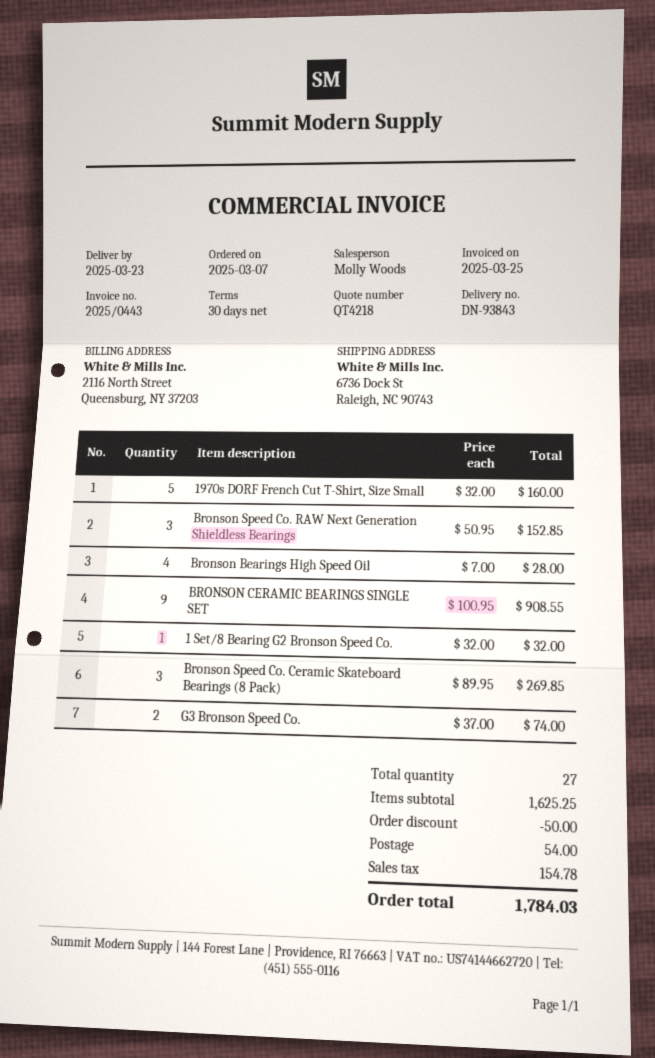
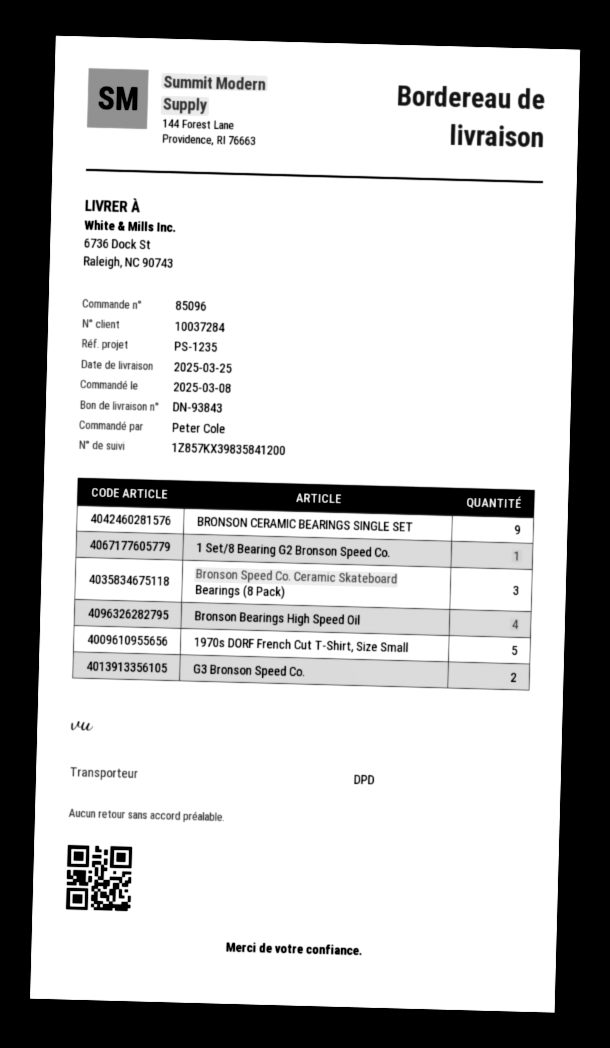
order date: 2025-03-07 -> 2025-03-08
delivery date: 2025-03-23 -> 2025-03-25
Bronson Speed Co. RAW Next Generation Shieldless Bearings: 3 -> none

